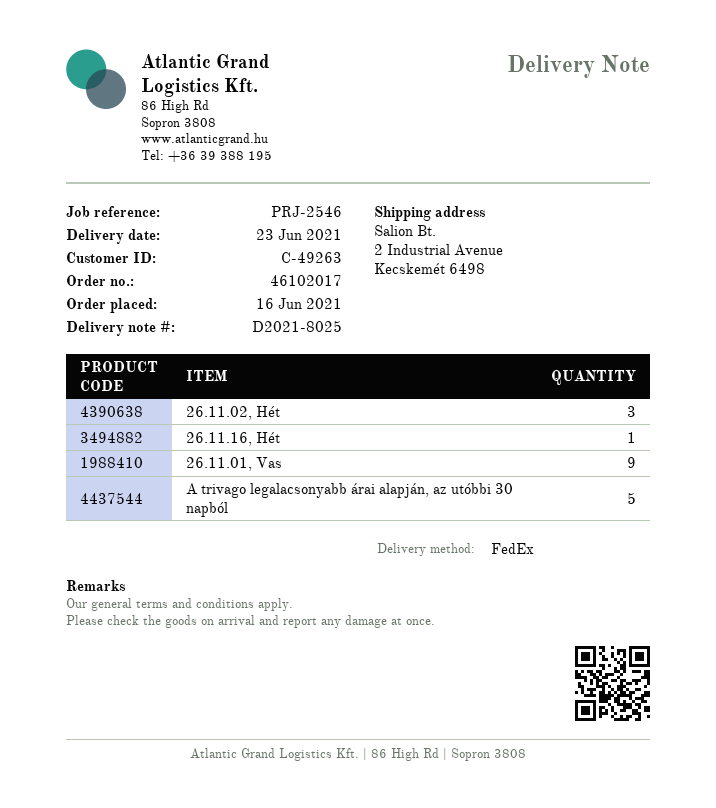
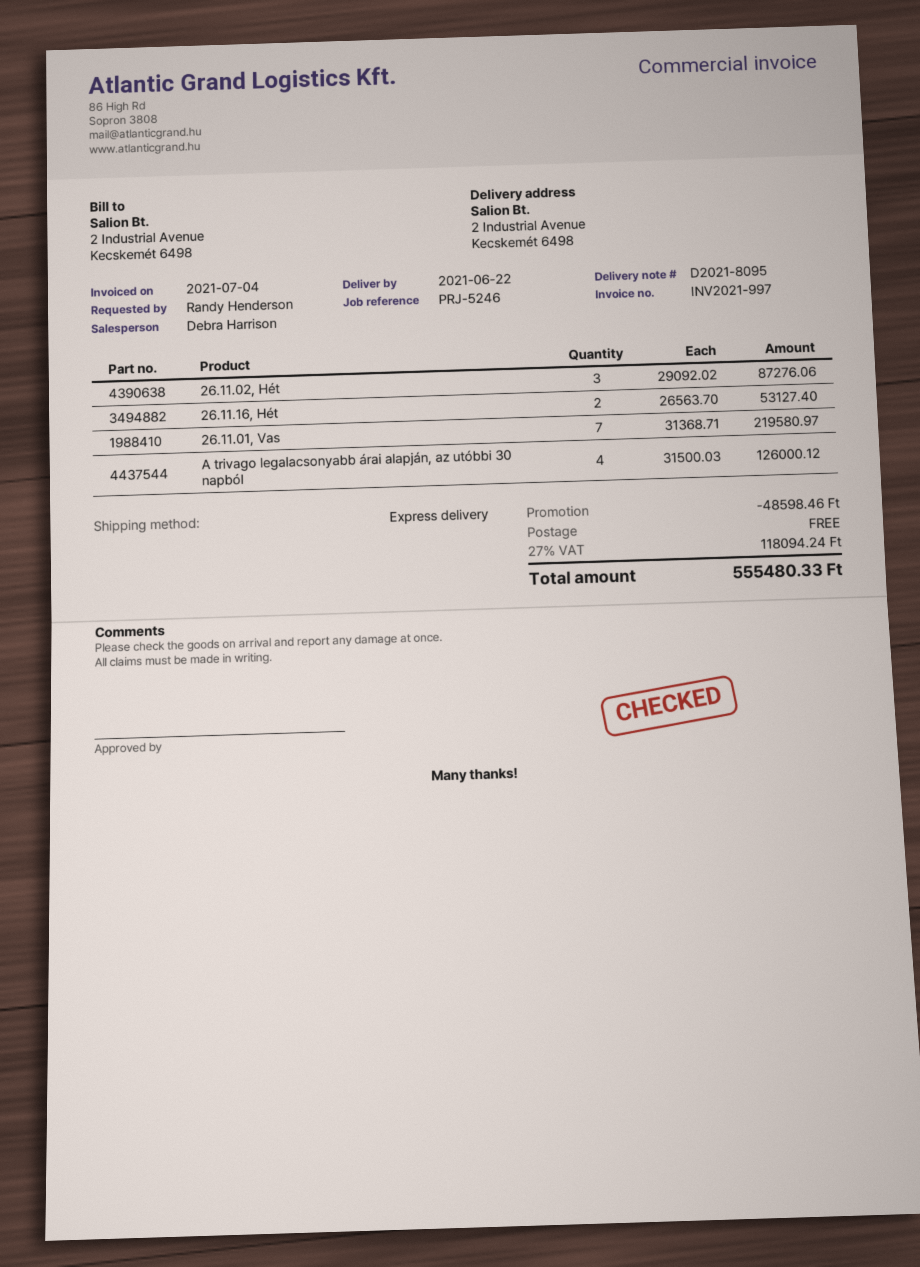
delivery note number: D2021-8025 -> D2021-8095
delivery date: 2021-06-23 -> 2021-06-22
reference: PRJ-2546 -> PRJ-5246
shipping method: FedEx -> express
26.11.16, Hét: 1 -> 2
26.11.01, Vas: 9 -> 7
A trivago legalacsonyabb árai alapján, az utóbbi 30 napból: 5 -> 4

